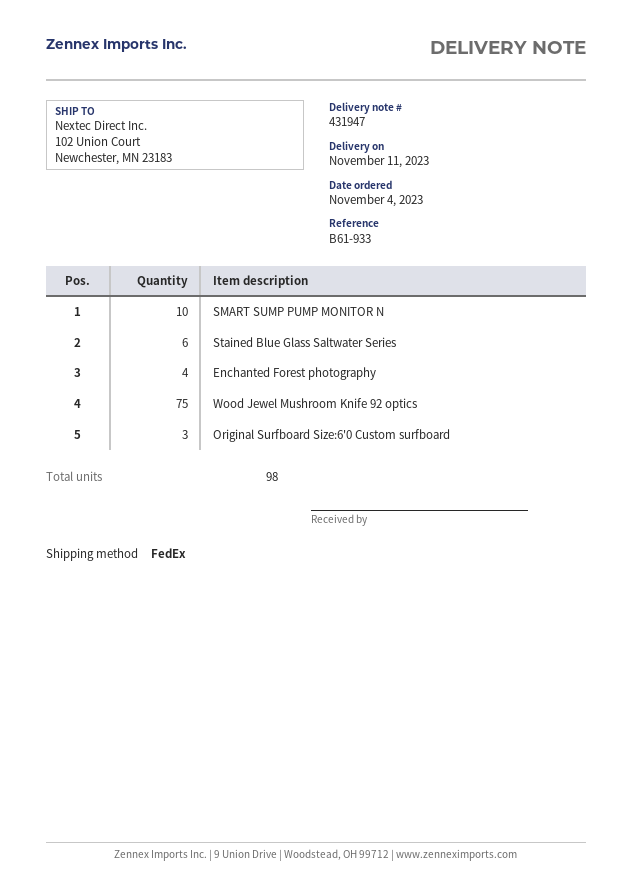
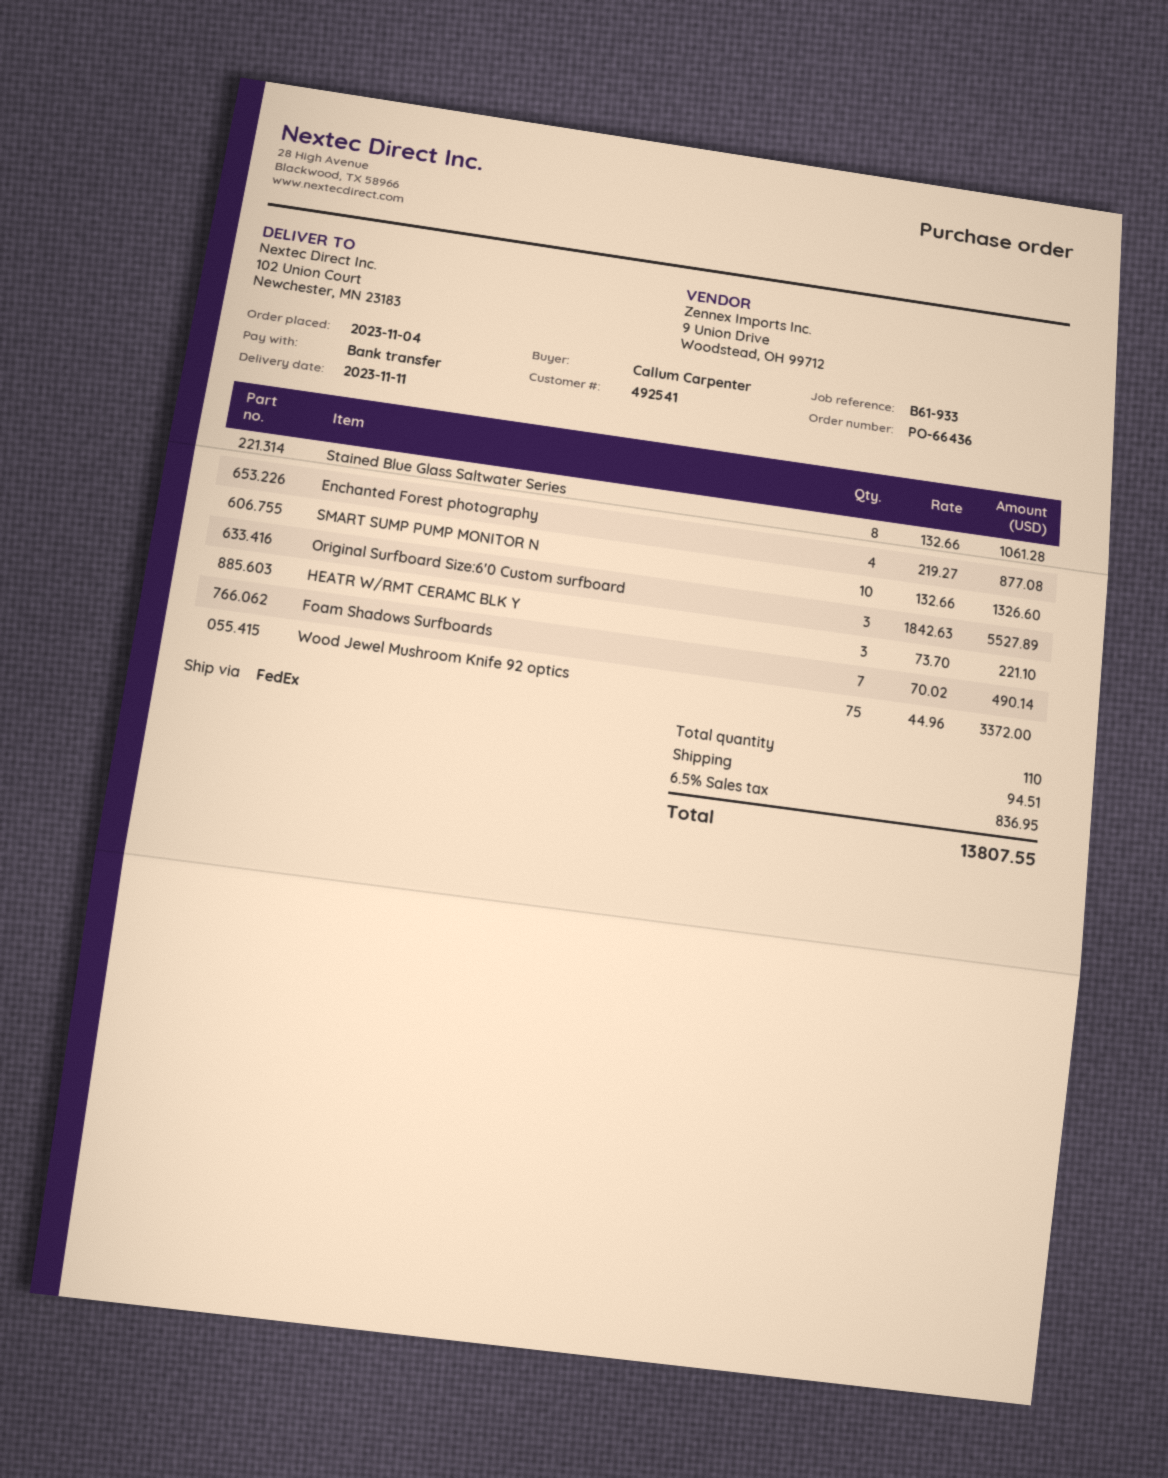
Stained Blue Glass Saltwater Series: 6 -> 8
HEATR W/RMT CERAMC BLK Y: none -> 3
Foam Shadows Surfboards: none -> 7
total quantity: 98 -> 110

